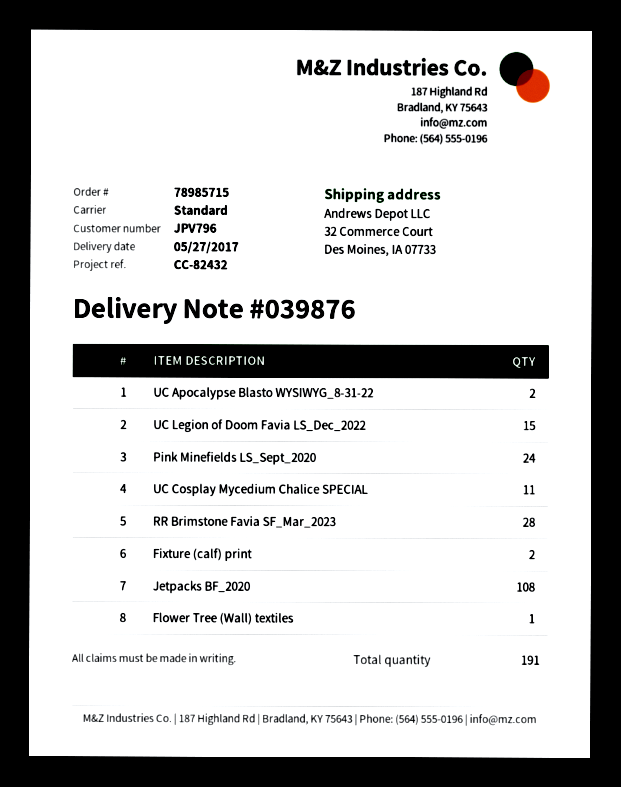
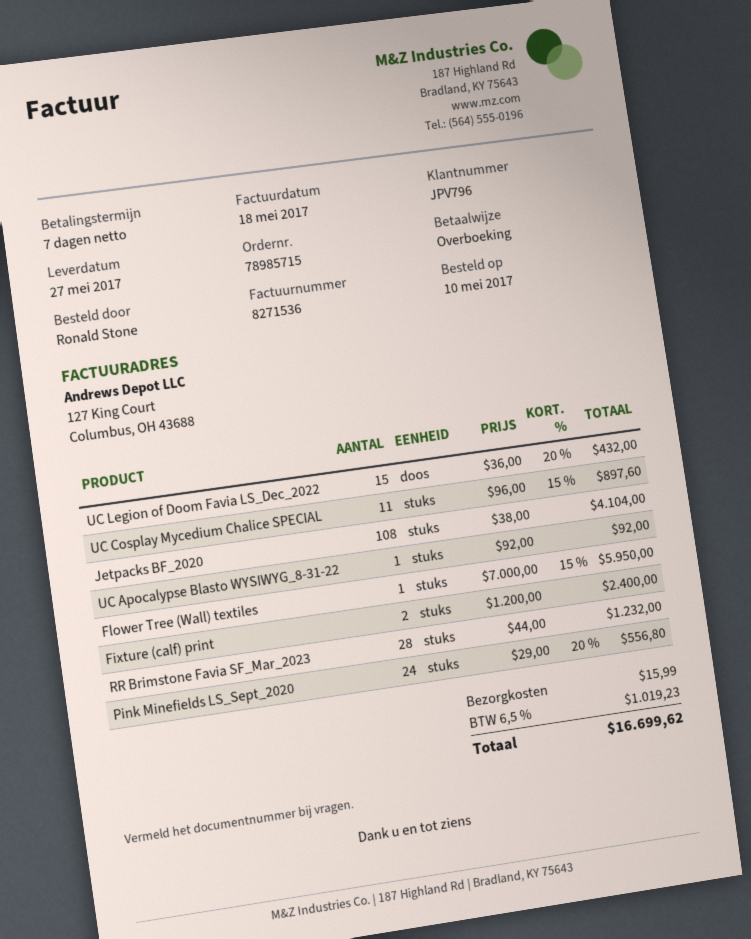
UC Apocalypse Blasto WYSIWYG_8-31-22: 2 -> 1

